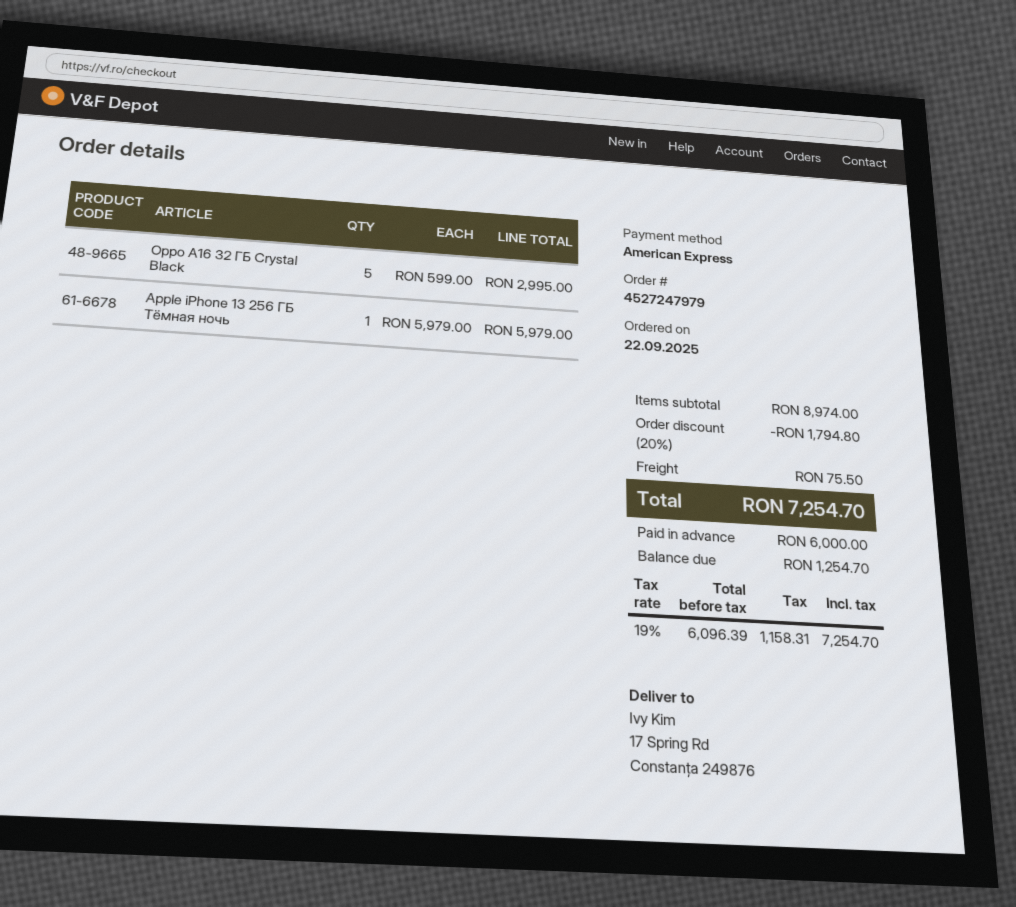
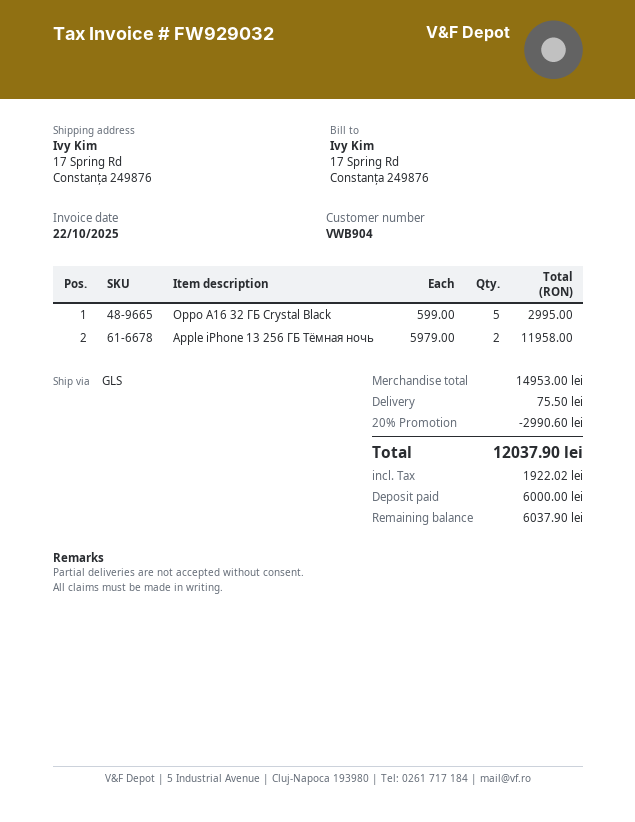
Apple iPhone 13 256 ГБ Тёмная ночь: 1 x 5979.00 = 5979.00 -> 2 x 5979.00 = 11958.00
subtotal: 8974.00 -> 14953.00
discount: 20% = 1794.80 -> 20% = 2990.60
tax: 1158.31 -> 1922.02
total: 7254.70 -> 12037.90
balance: 1254.70 -> 6037.90

